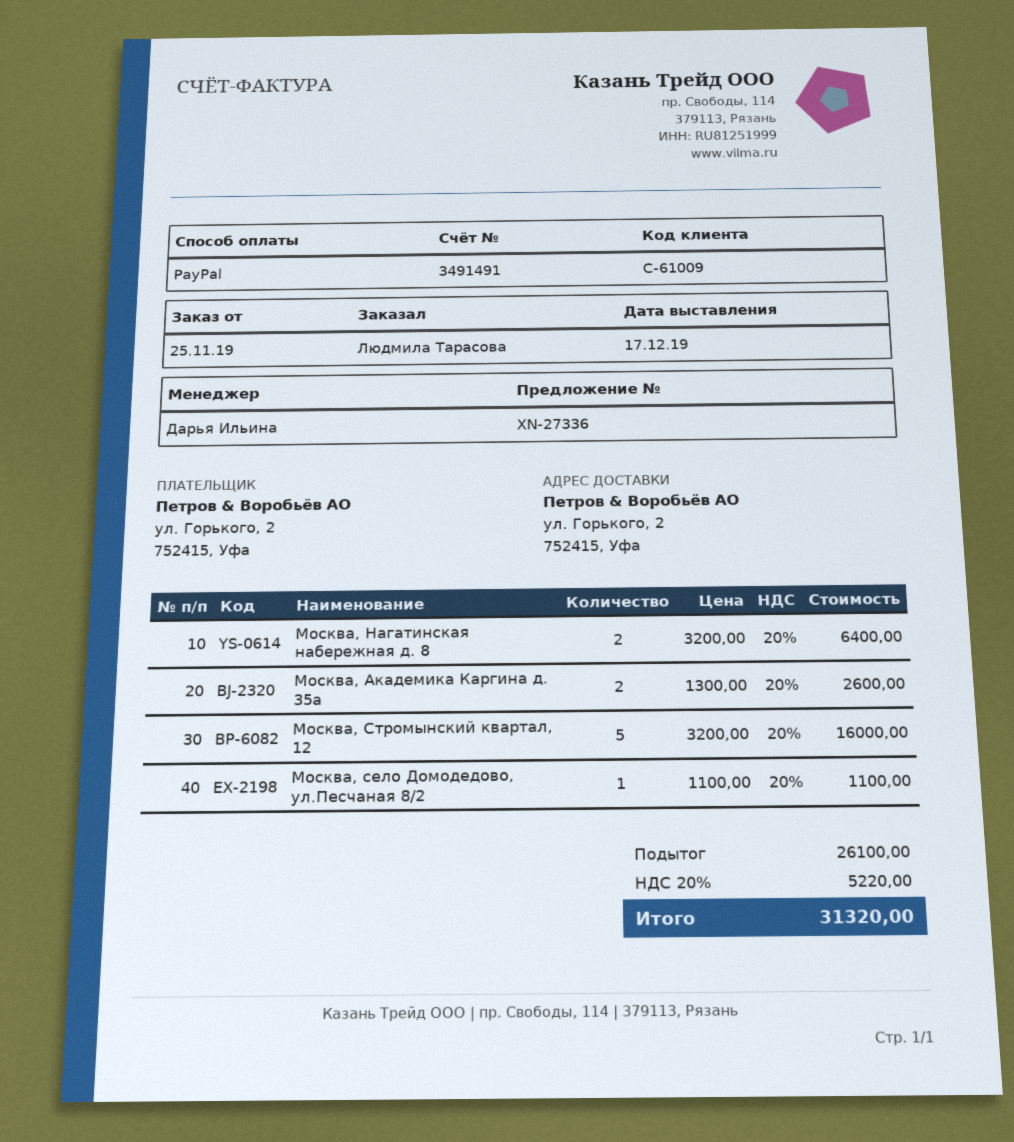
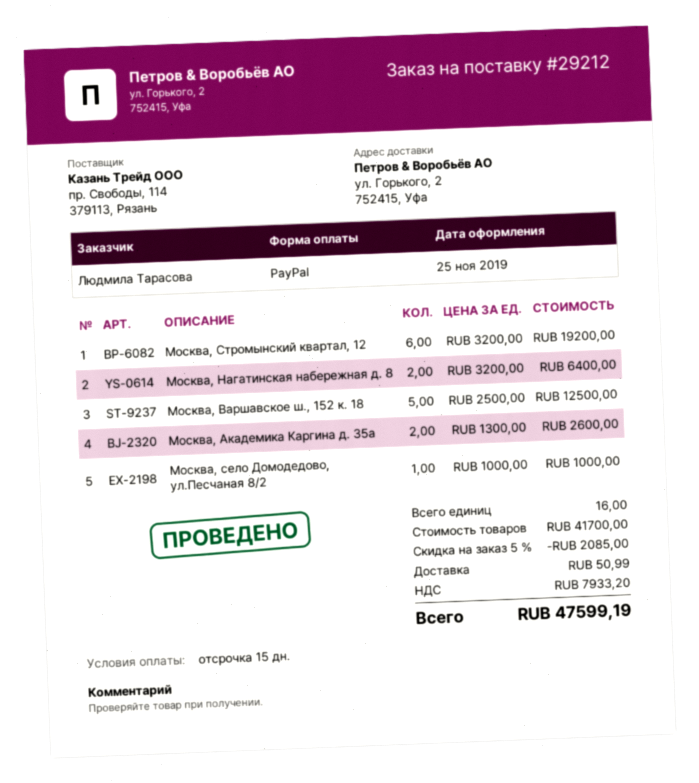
Москва, Стромынский квартал, 12: 5 x 3200.00 = 16000.00 -> 6 x 3200.00 = 19200.00
Москва, село Домодедово, ул.Песчаная 8/2: 1 x 1100.00 = 1100.00 -> 1 x 1000.00 = 1000.00
Москва, Варшавское ш., 152 к. 18: none -> 5 x 2500.00 = 12500.00
subtotal: 26100.00 -> 41700.00
discount: none -> 5% = 2085.00
shipping: none -> 50.99
tax: 5220.00 -> 7933.20
total: 31320.00 -> 47599.19

